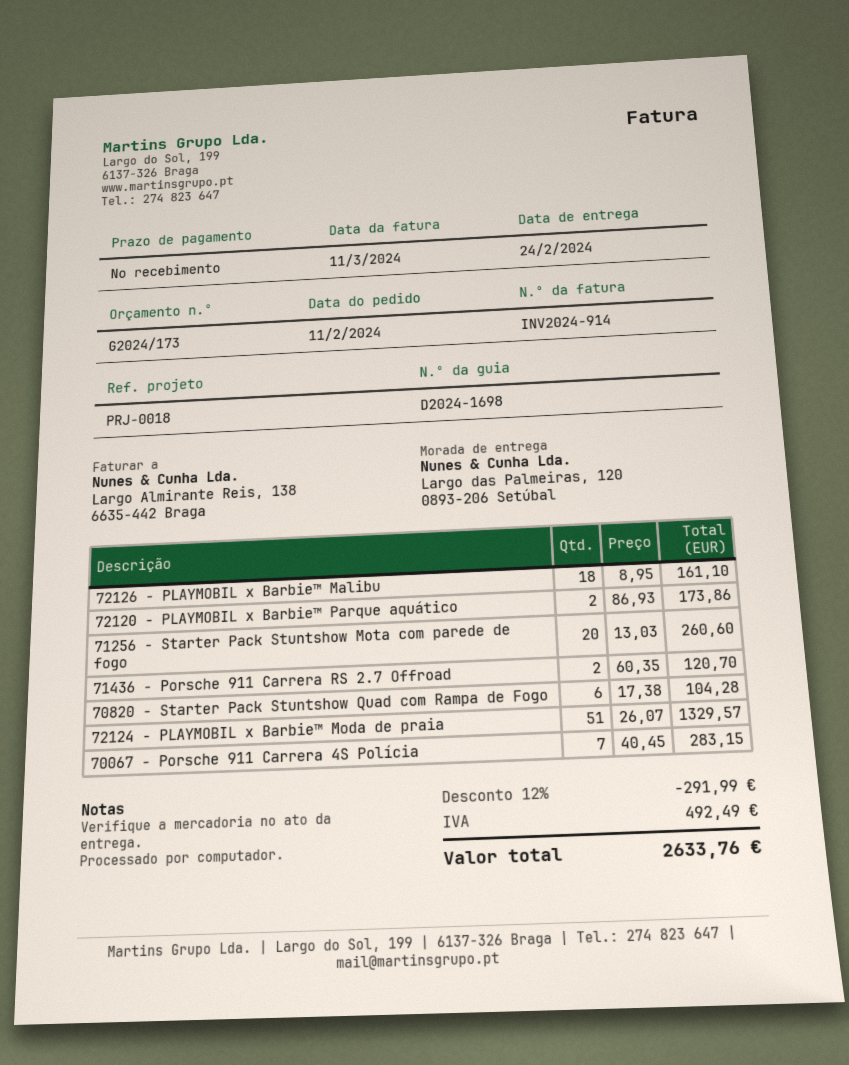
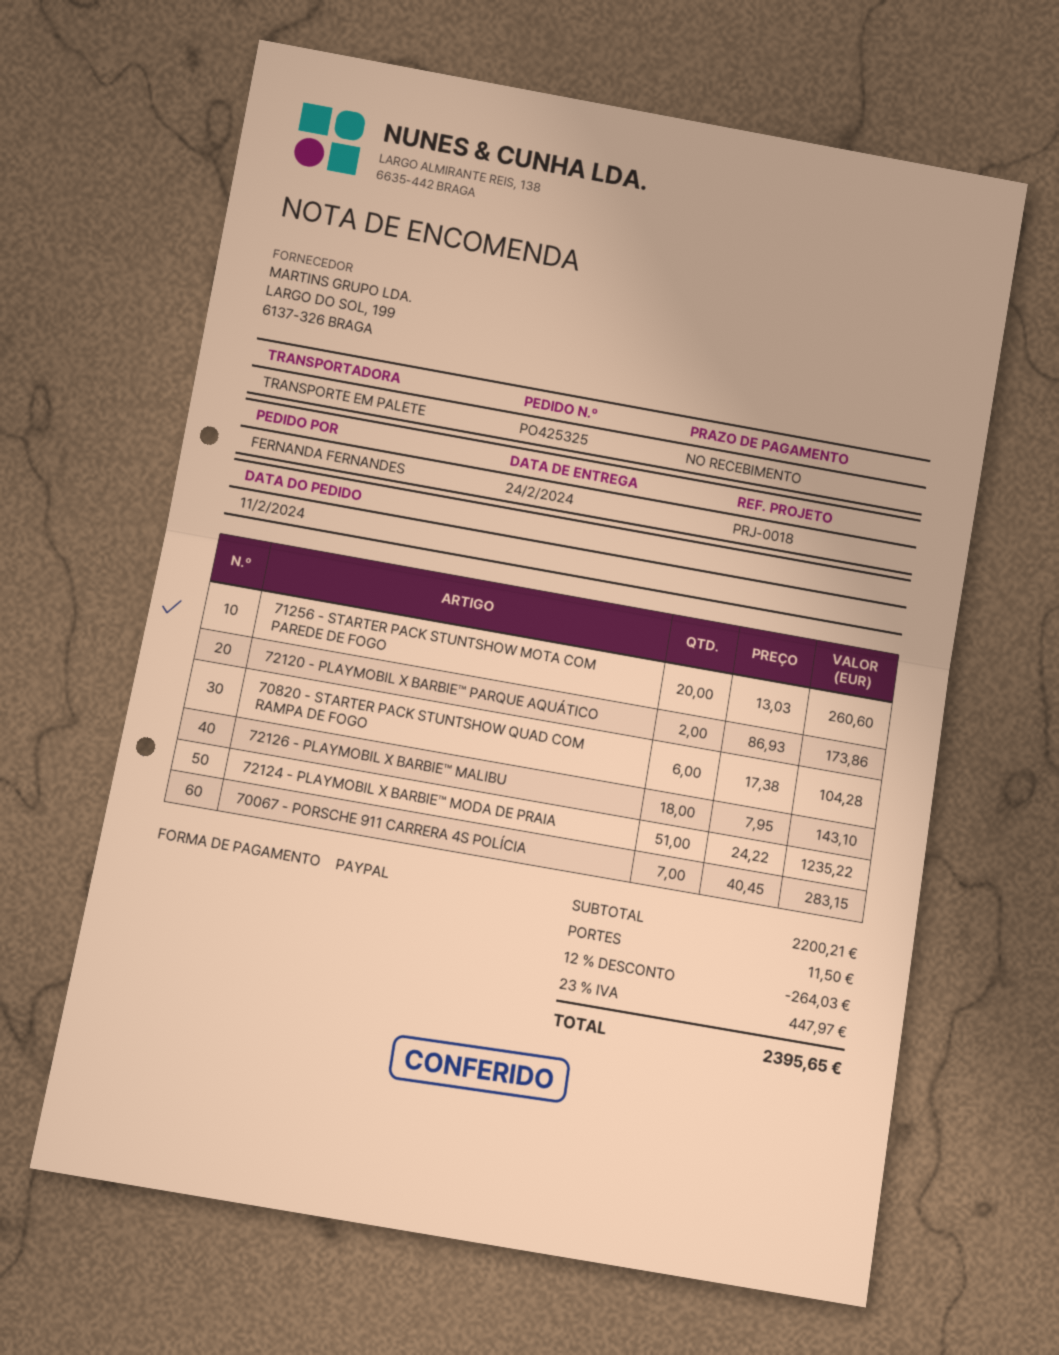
72126 - PLAYMOBIL x Barbie™ Malibu: 18 x 8.95 = 161.10 -> 18 x 7.95 = 143.10
71436 - Porsche 911 Carrera RS 2.7 Offroad: 2 x 60.35 = 120.70 -> none
72124 - PLAYMOBIL x Barbie™ Moda de praia: 51 x 26.07 = 1329.57 -> 51 x 24.22 = 1235.22
discount: 12% = 291.99 -> 12% = 264.03
shipping: none -> 11.50
tax: 492.49 -> 447.97
total: 2633.76 -> 2395.65

